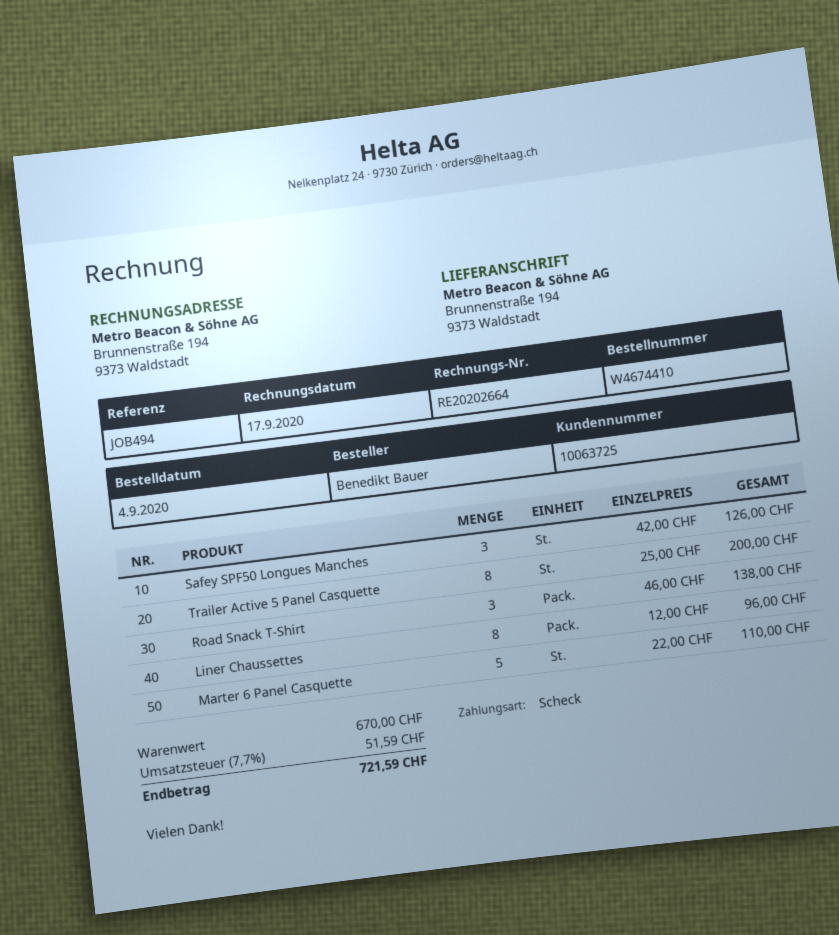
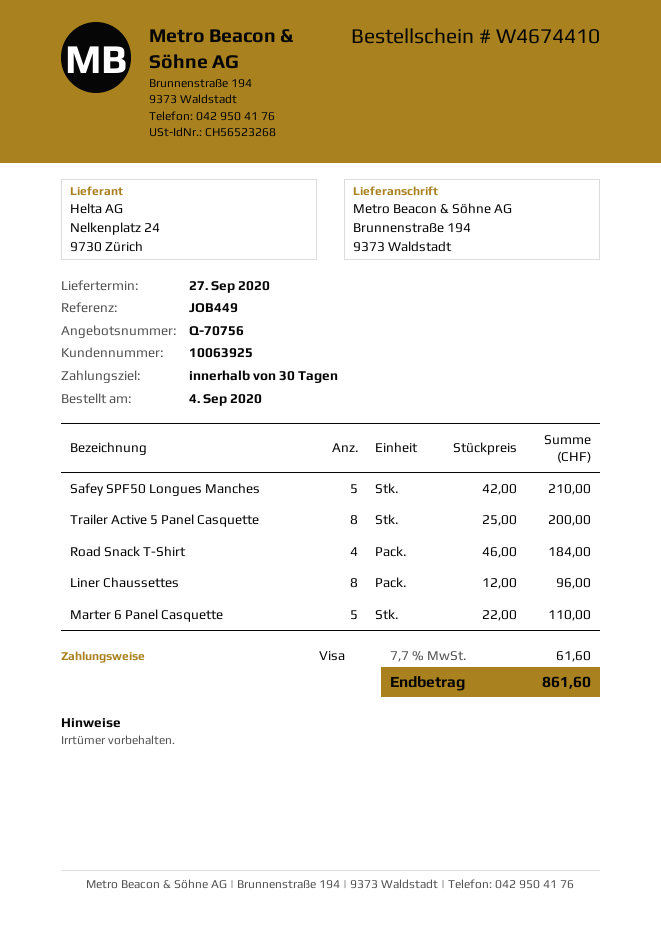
customer number: 10063725 -> 10063925
reference: JOB494 -> JOB449
payment method: cheque -> Visa
Safey SPF50 Longues Manches: 3 x 42.00 = 126.00 -> 5 x 42.00 = 210.00
Road Snack T-Shirt: 3 x 46.00 = 138.00 -> 4 x 46.00 = 184.00
tax: 7.7% = 51.59 -> 7.7% = 61.60
total: 721.59 -> 861.60

